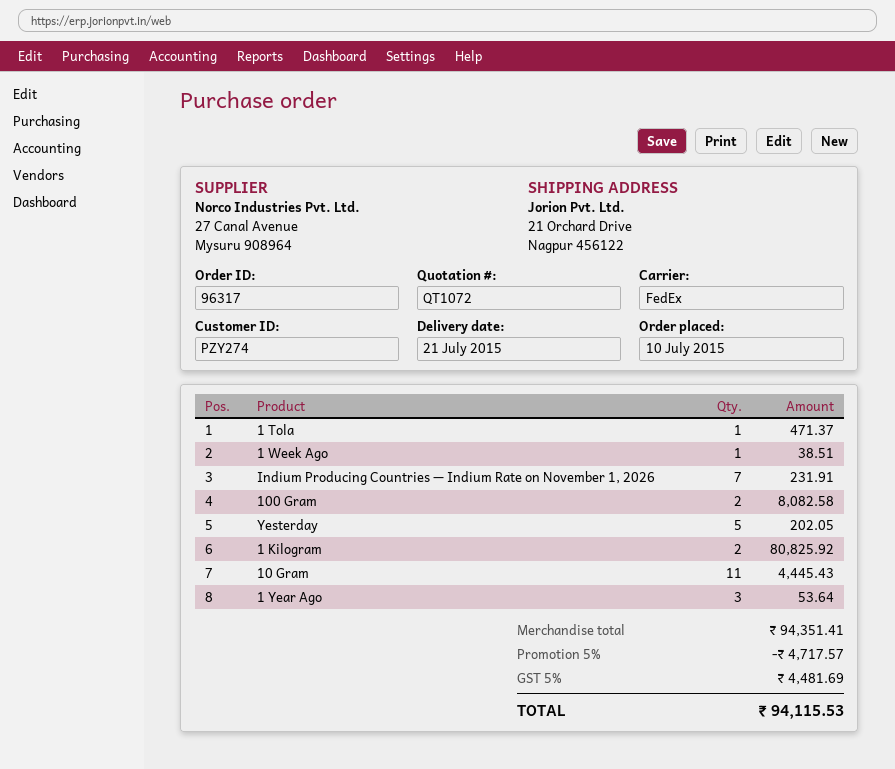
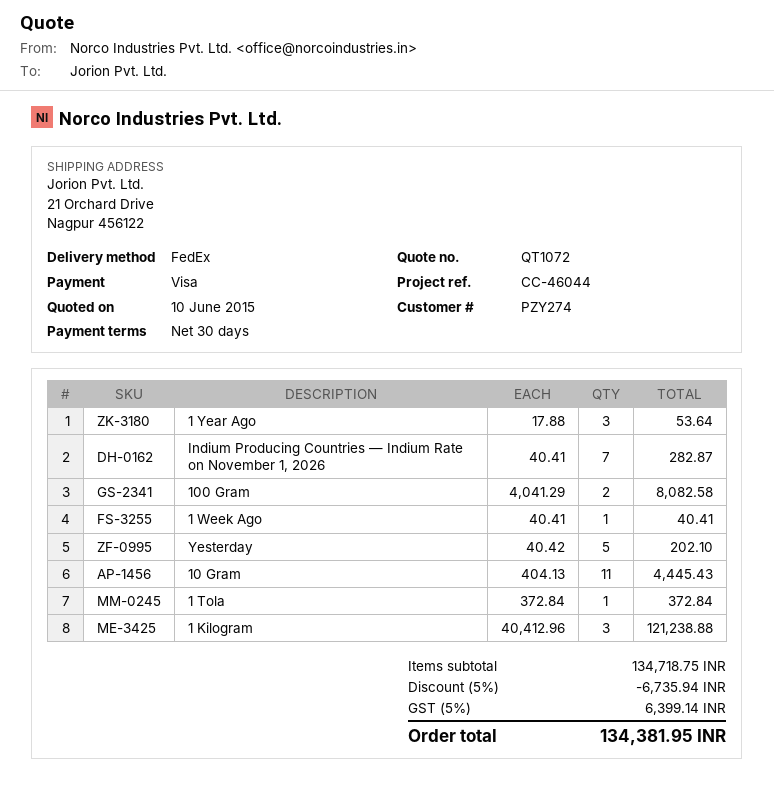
1 Tola: 1 for 471.37 -> 1 for 372.84
1 Week Ago: 1 for 38.51 -> 1 for 40.41
Indium Producing Countries — Indium Rate on November 1, 2026: 7 for 231.91 -> 7 for 282.87
Yesterday: 5 for 202.05 -> 5 for 202.10
1 Kilogram: 2 for 80825.92 -> 3 for 121238.88
subtotal: 94351.41 -> 134718.75
discount: 5% = 4717.57 -> 5% = 6735.94
tax: 5% = 4481.69 -> 5% = 6399.14
total: 94115.53 -> 134381.95

